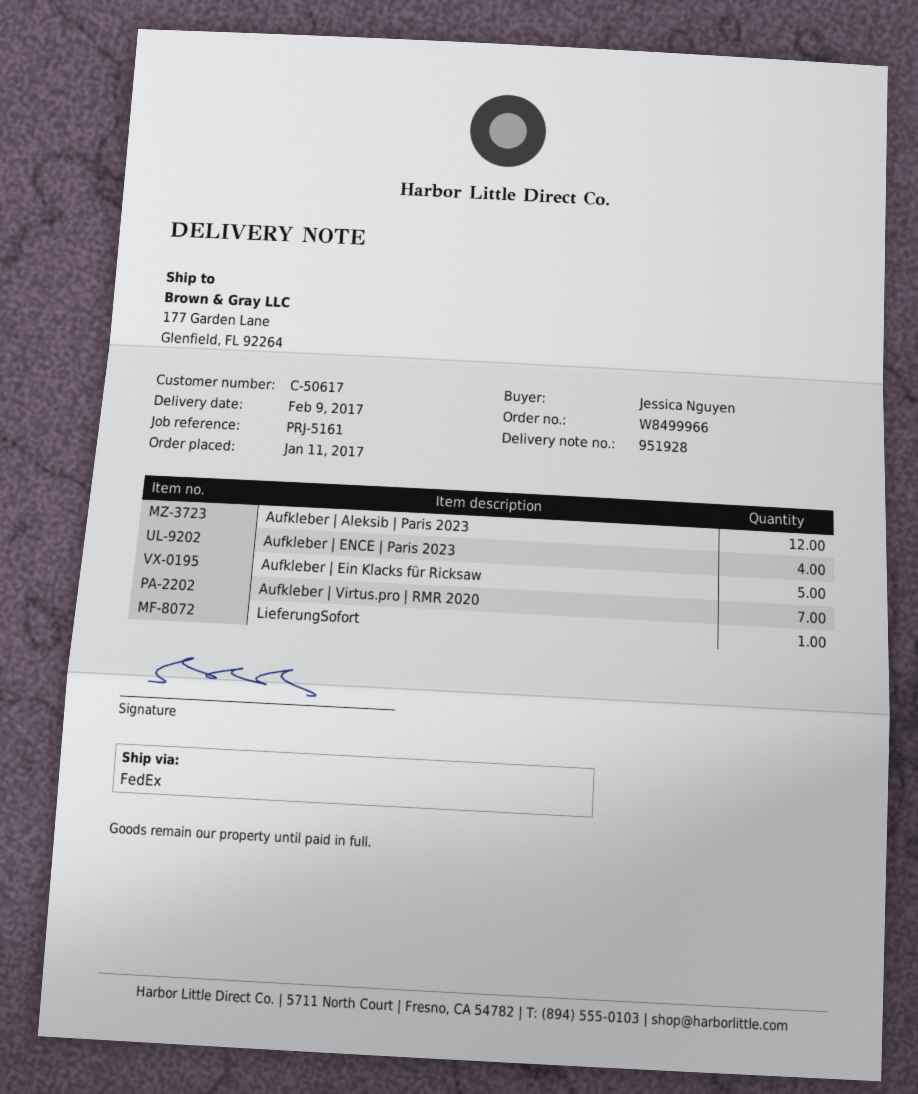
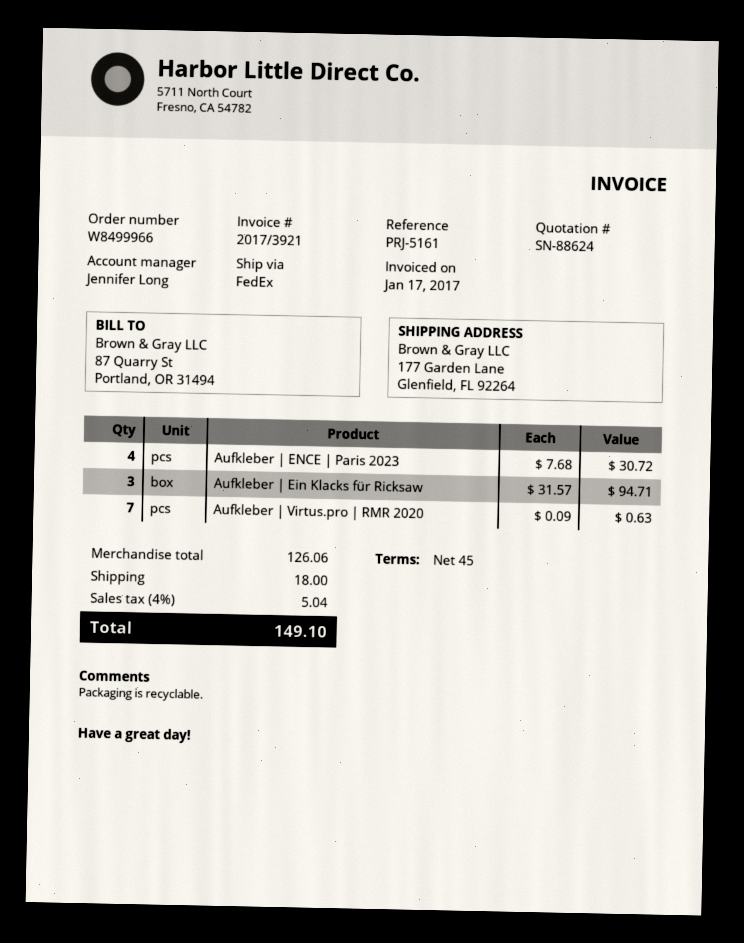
Aufkleber | Aleksib | Paris 2023: 12 -> none
Aufkleber | Ein Klacks für Ricksaw: 5 -> 3
LieferungSofort: 1 -> none

